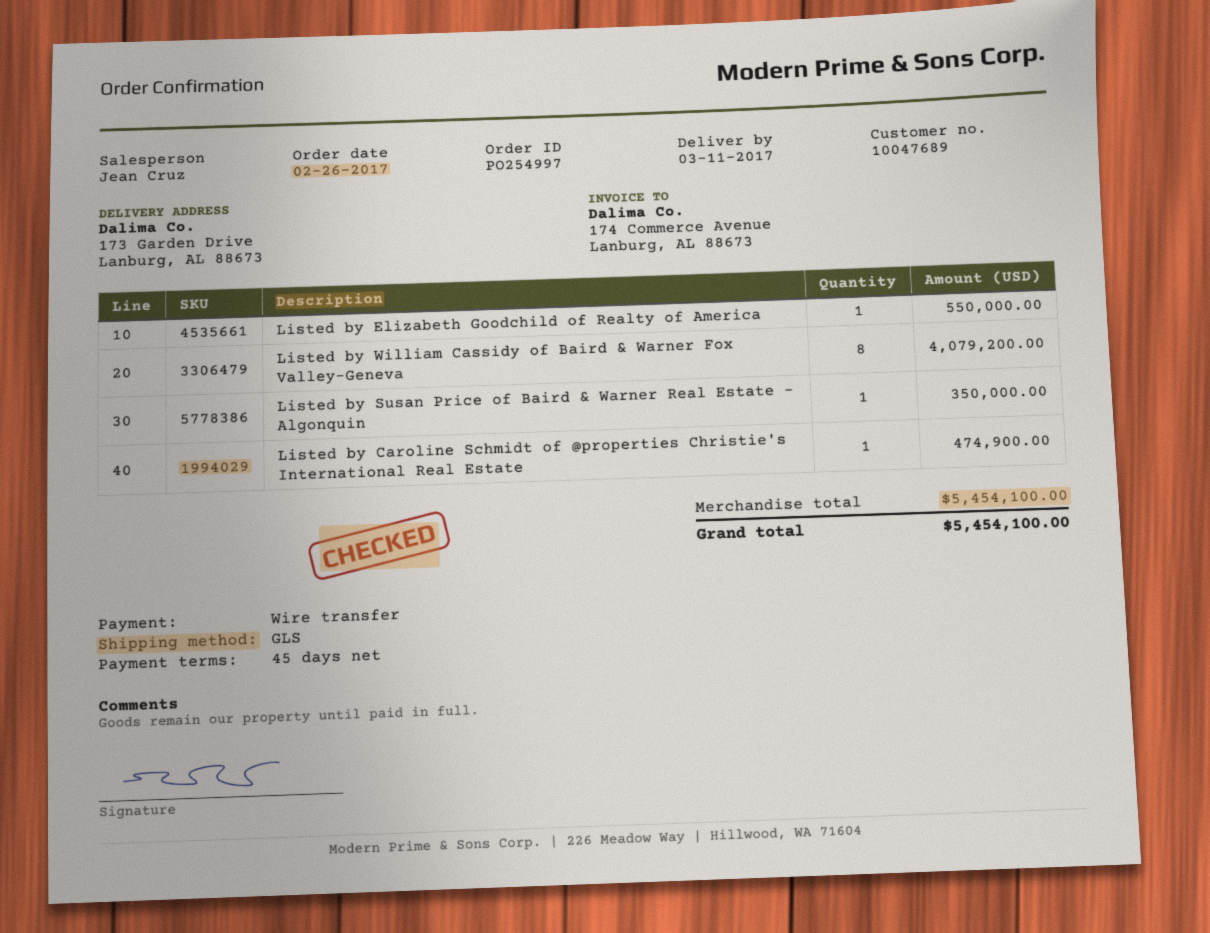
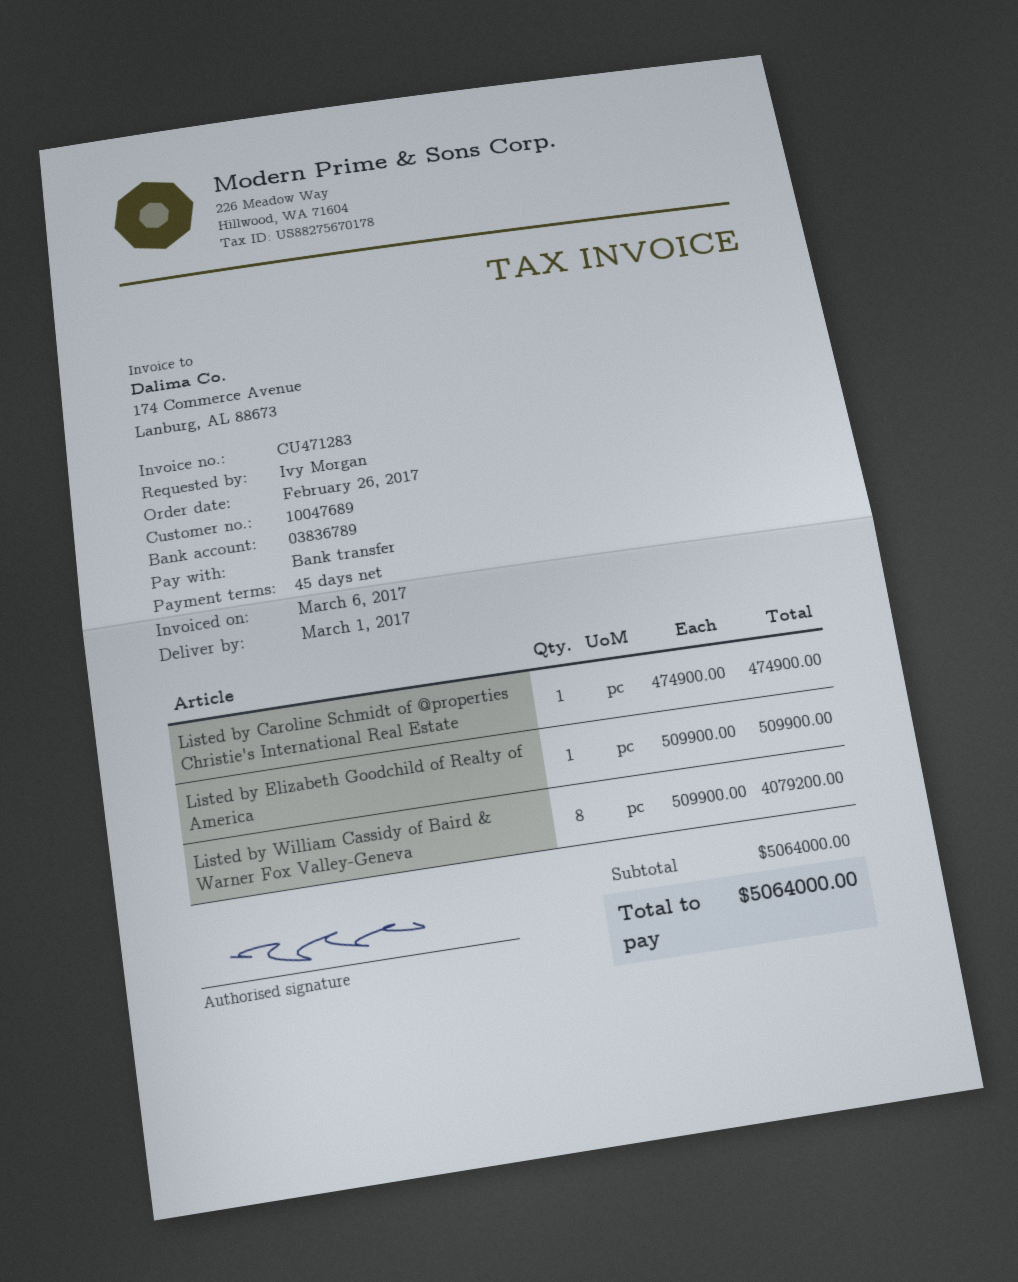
delivery date: 2017-03-11 -> 2017-03-01
Listed by Elizabeth Goodchild of Realty of America: 1 for 550000.00 -> 1 for 509900.00
Listed by Susan Price of Baird & Warner Real Estate - Algonquin: 1 for 350000.00 -> none
subtotal: 5454100.00 -> 5064000.00
total: 5454100.00 -> 5064000.00

